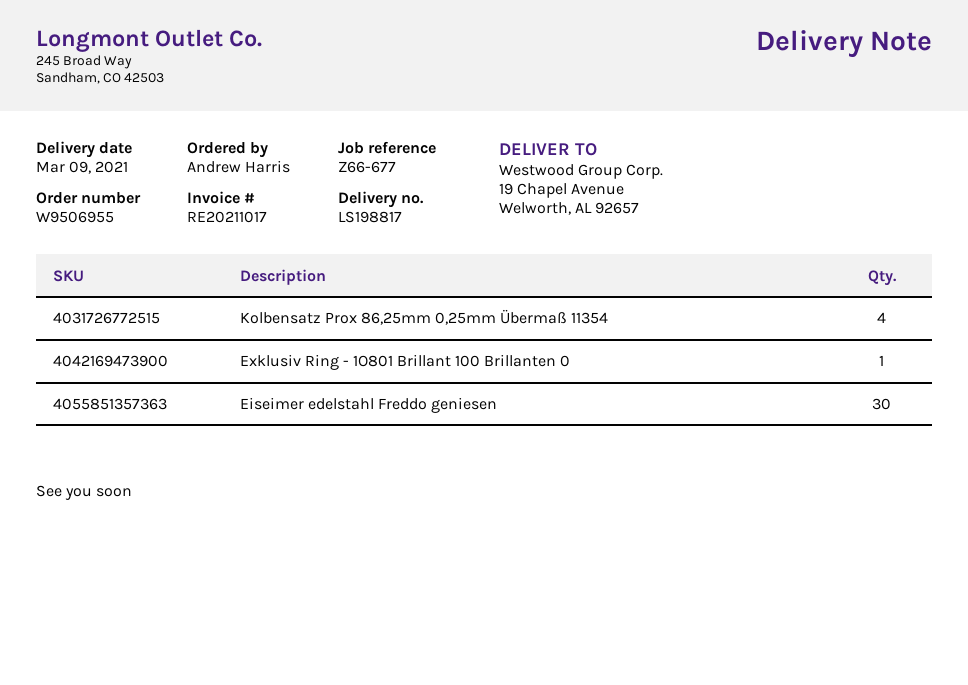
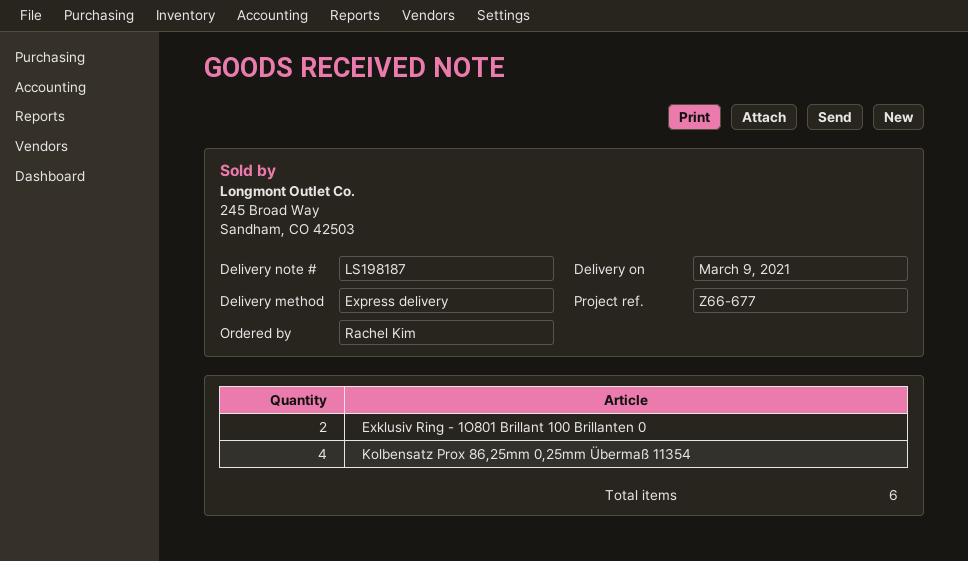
delivery note number: LS198817 -> LS198187
ordered by: Andrew Harris -> Rachel Kim
Exklusiv Ring - 1O801 Brillant 100 Brillanten 0: 1 -> 2
Eiseimer edelstahl Freddo geniesen: 30 -> none

